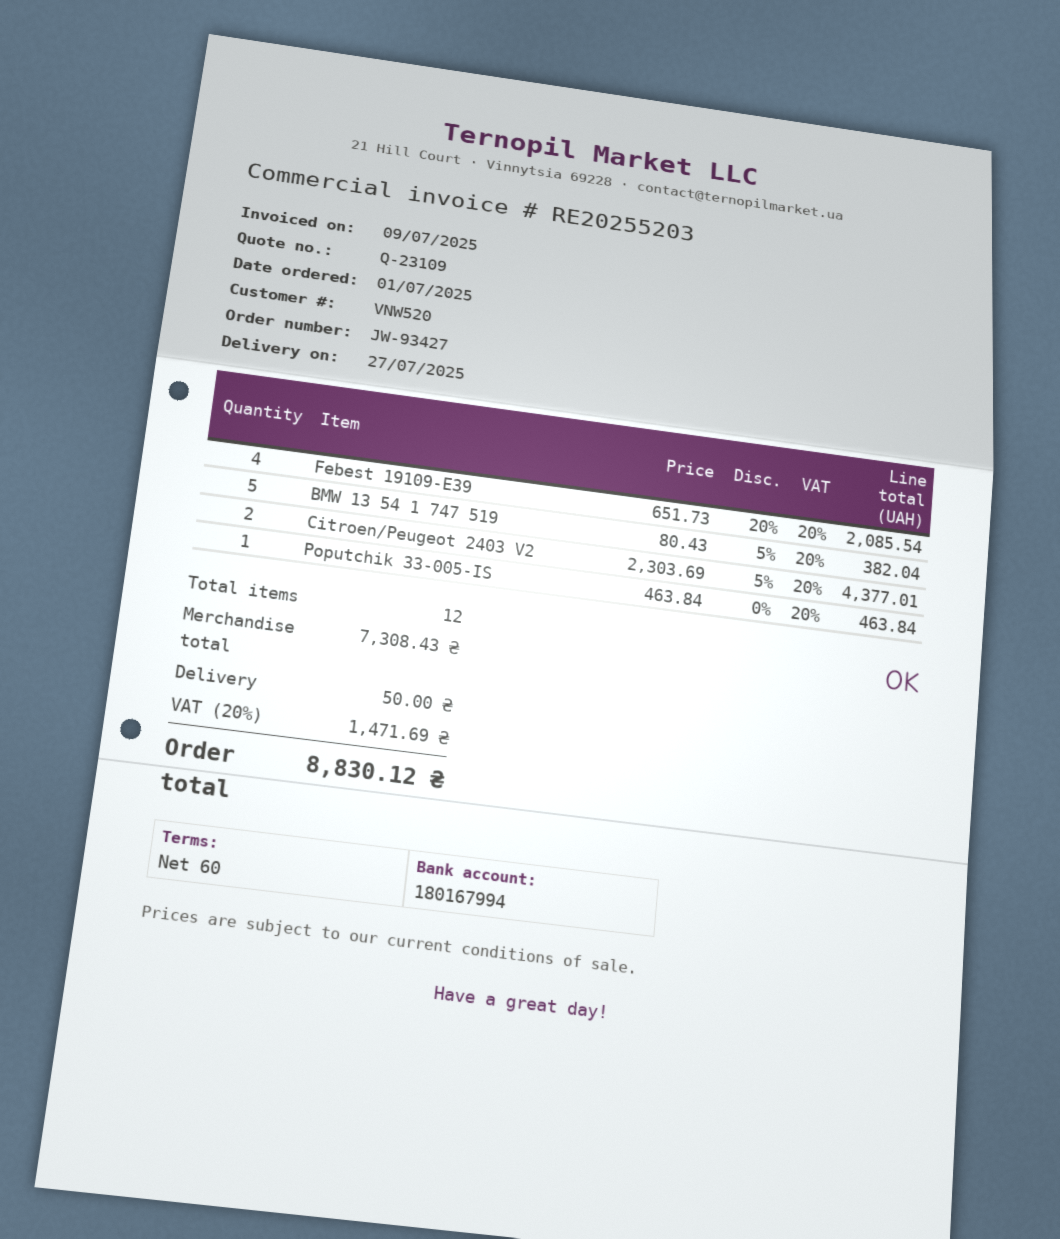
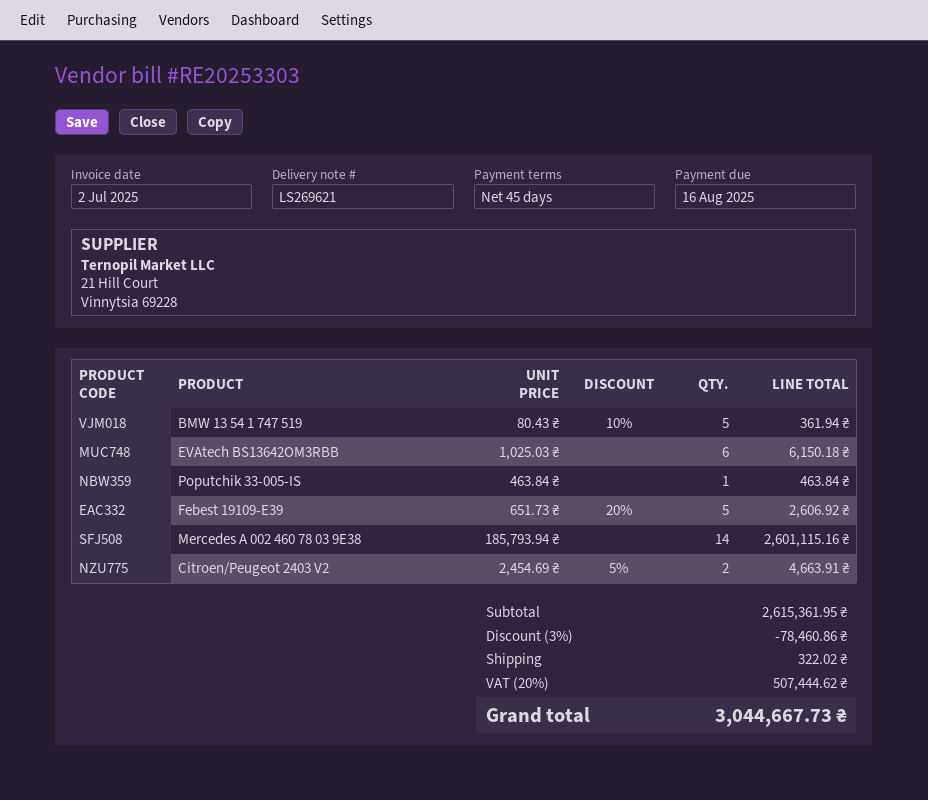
invoice number: RE20255203 -> RE20253303
invoice date: 2025-07-09 -> 2025-07-02
payment terms: 60 days -> 45 days
Febest 19109-E39: 4 x 651.73 - 20% = 2085.54 -> 5 x 651.73 - 20% = 2606.92
BMW 13 54 1 747 519: 5 x 80.43 - 5% = 382.04 -> 5 x 80.43 - 10% = 361.94
Citroen/Peugeot 2403 V2: 2 x 2303.69 - 5% = 4377.01 -> 2 x 2454.69 - 5% = 4663.91
EVAtech BS13642OM3RBB: none -> 6 x 1025.03 = 6150.18
Mercedes A 002 460 78 03 9E38: none -> 14 x 185793.94 = 2601115.16
subtotal: 7308.43 -> 2615361.95
discount: none -> 3% = 78460.86
shipping: 50.00 -> 322.02
tax: 20% = 1471.69 -> 20% = 507444.62
total: 8830.12 -> 3044667.73

